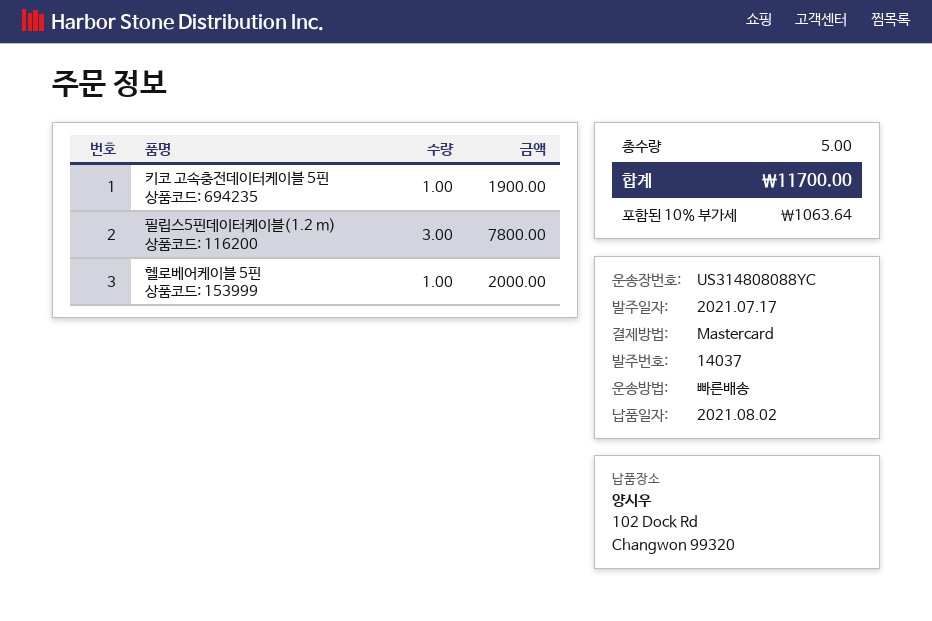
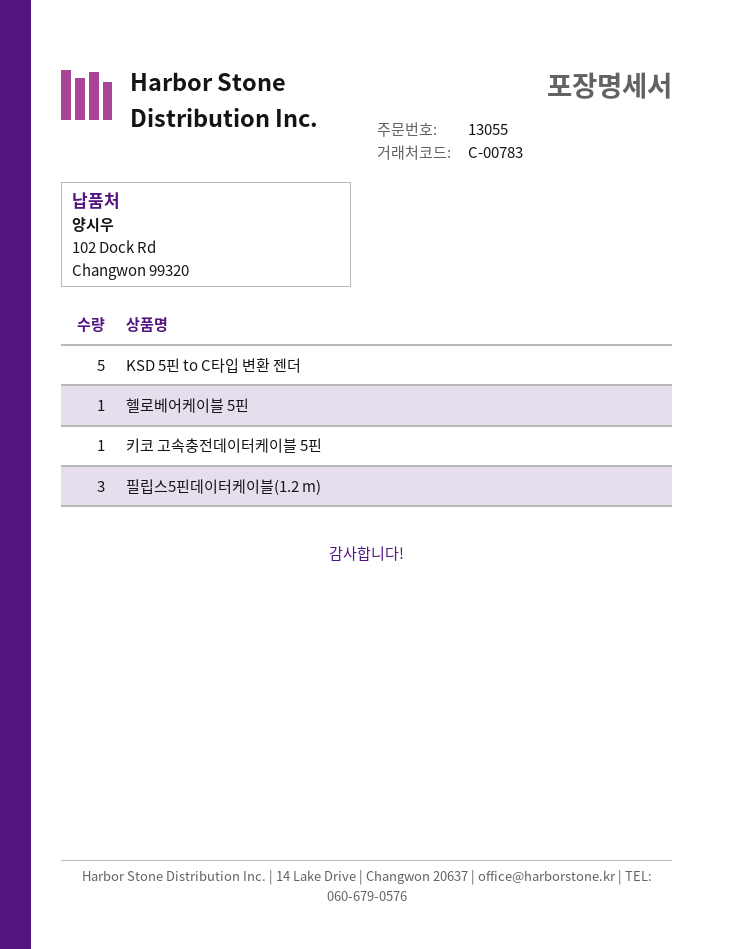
order number: 14037 -> 13055
KSD 5핀 to C타입 변환 젠더: none -> 5

